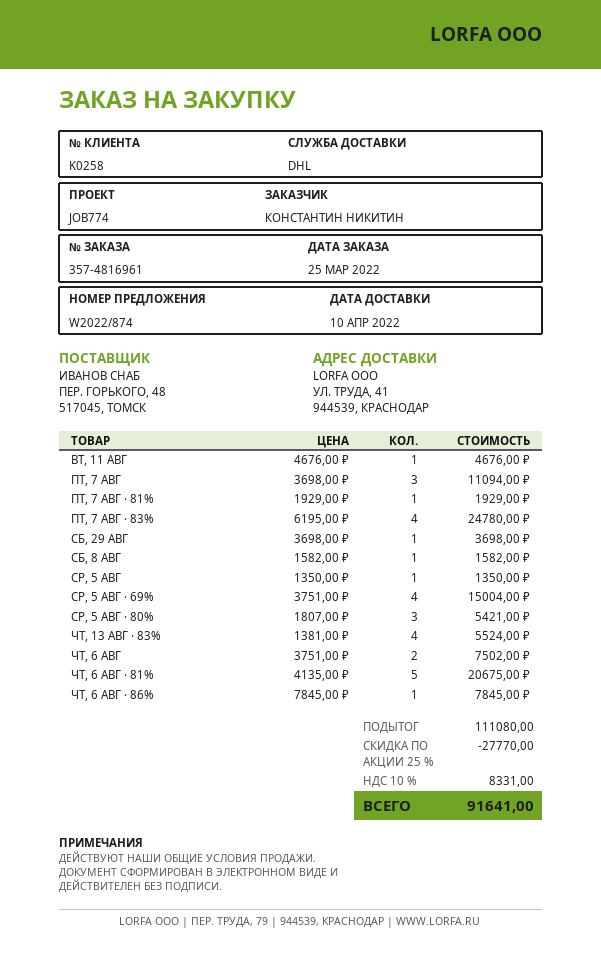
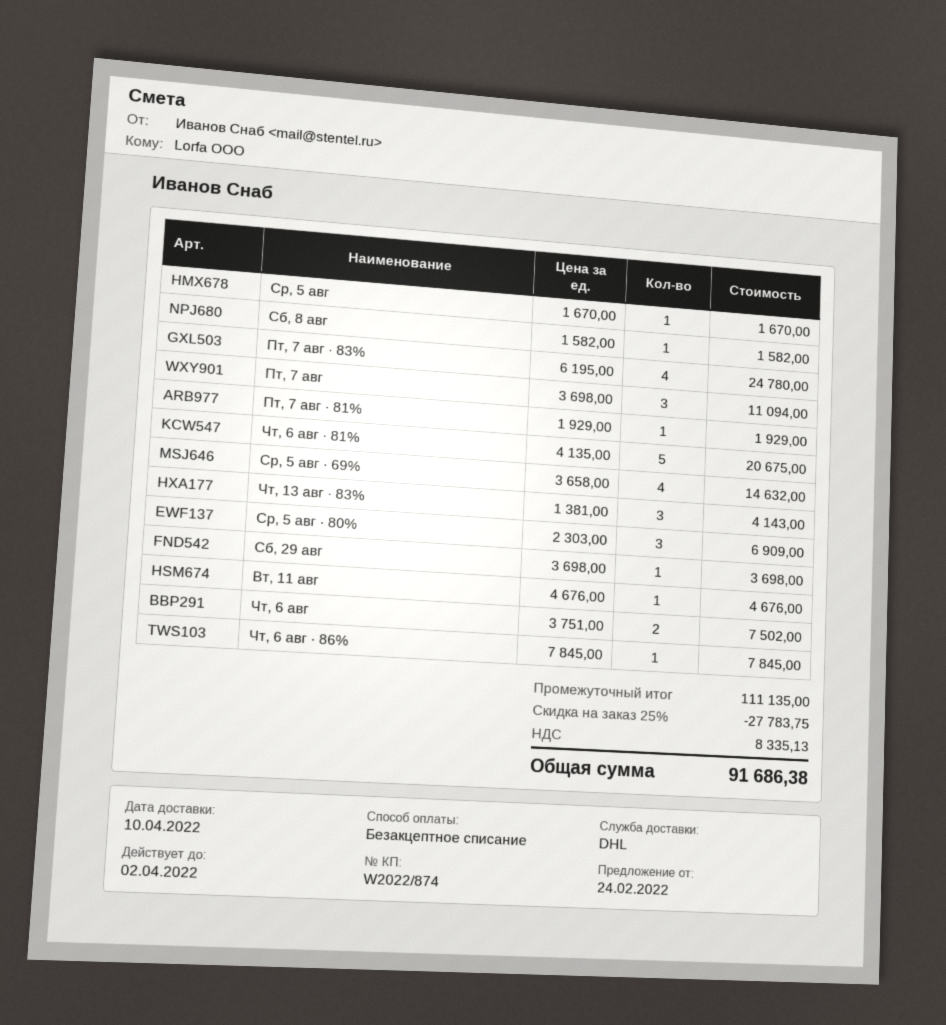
СР, 5 АВГ: 1 x 1350.00 = 1350.00 -> 1 x 1670.00 = 1670.00
СР, 5 АВГ · 69%: 4 x 3751.00 = 15004.00 -> 4 x 3658.00 = 14632.00
СР, 5 АВГ · 80%: 3 x 1807.00 = 5421.00 -> 3 x 2303.00 = 6909.00
ЧТ, 13 АВГ · 83%: 4 x 1381.00 = 5524.00 -> 3 x 1381.00 = 4143.00
subtotal: 111080.00 -> 111135.00
discount: 25% = 27770.00 -> 25% = 27783.75
tax: 8331.00 -> 8335.13
total: 91641.00 -> 91686.38

